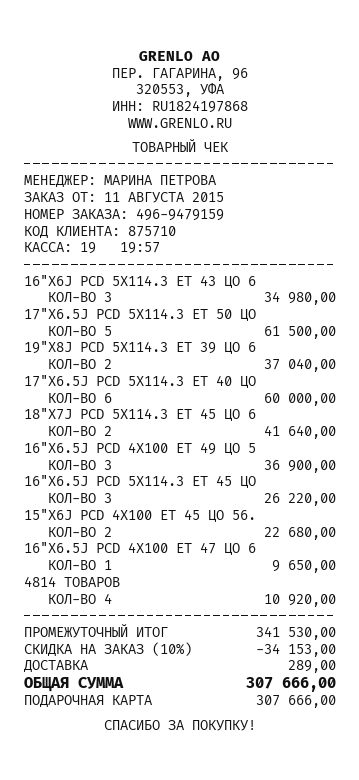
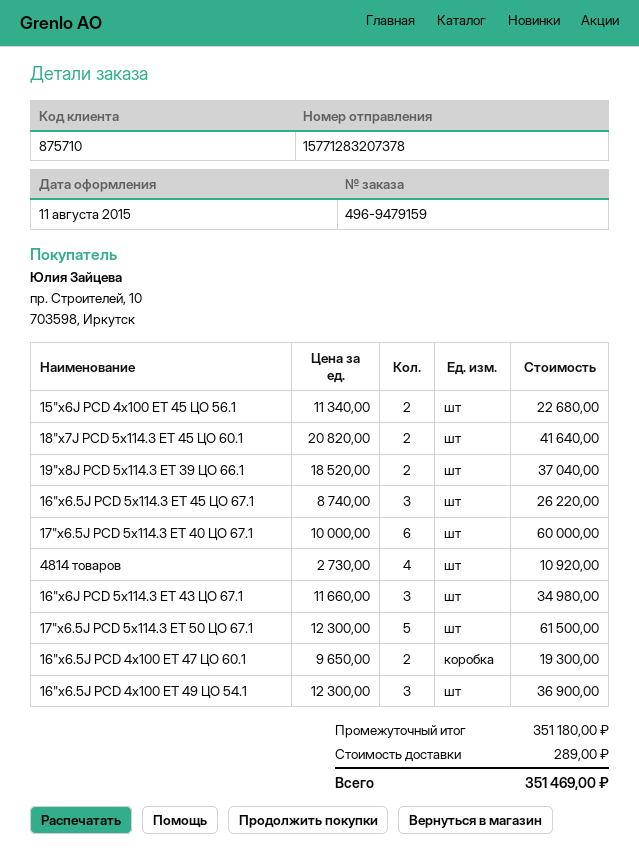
16"X6.5J PCD 4X100 ЕТ 47 ЦО 6: 1 for 9650.00 -> 2 for 19300.00
subtotal: 341530.00 -> 351180.00
discount: 10% = 34153.00 -> none
total: 307666.00 -> 351469.00

